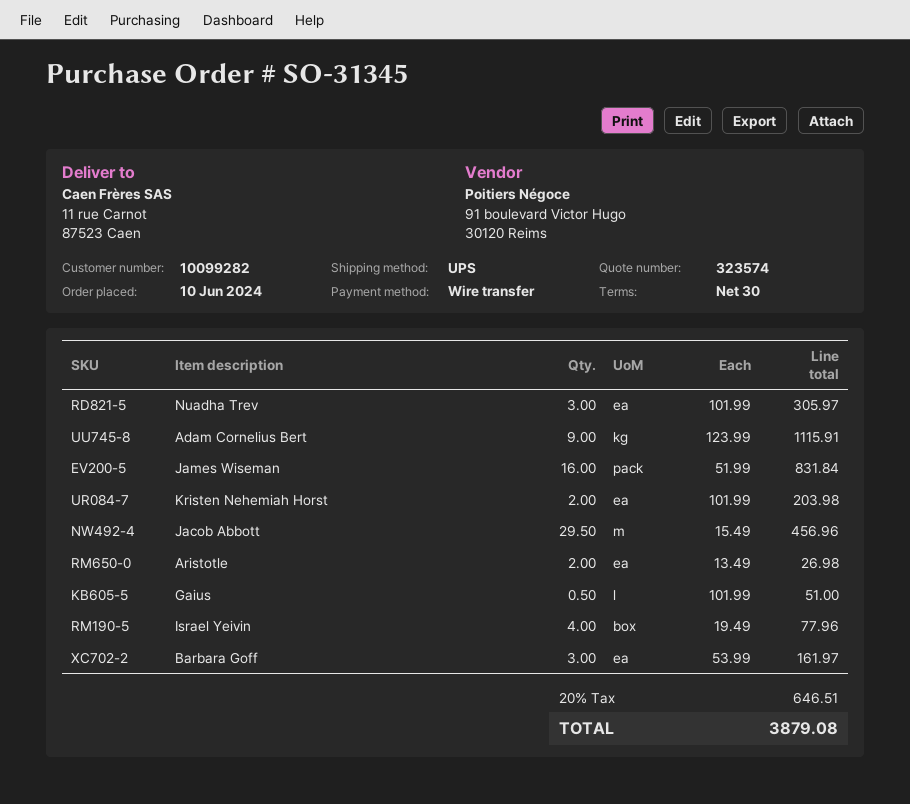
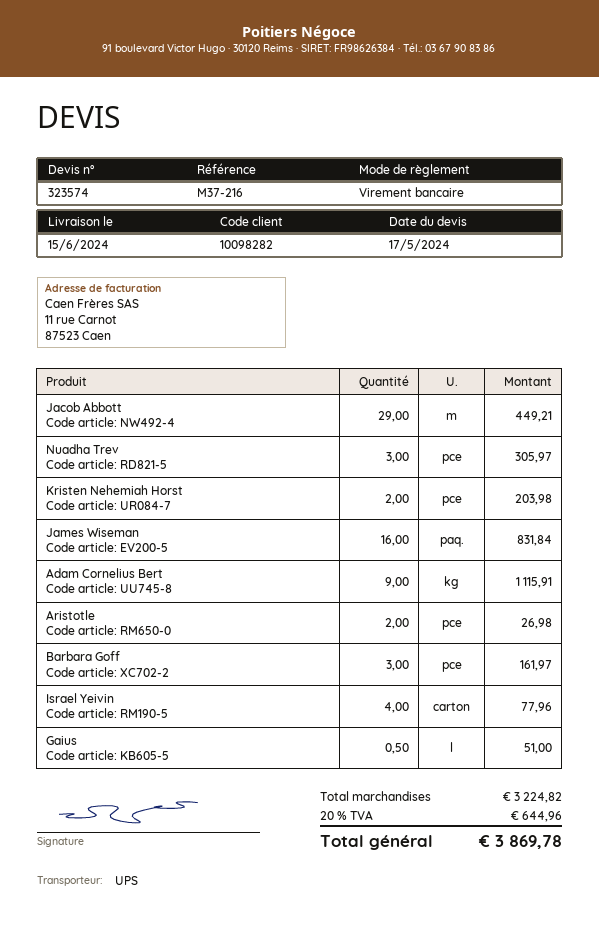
customer number: 10099282 -> 10098282
Jacob Abbott: 29.5 for 456.96 -> 29 for 449.21
tax: 20% = 646.51 -> 20% = 644.96
total: 3879.08 -> 3869.78

